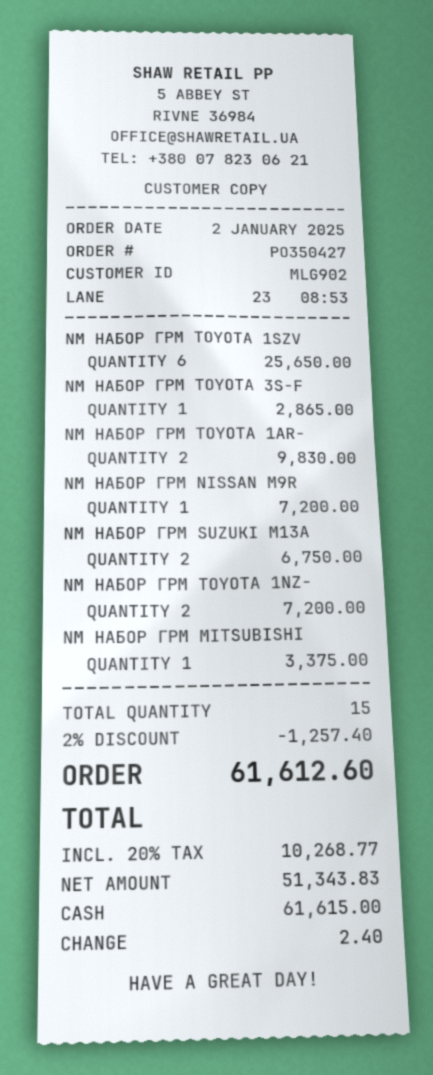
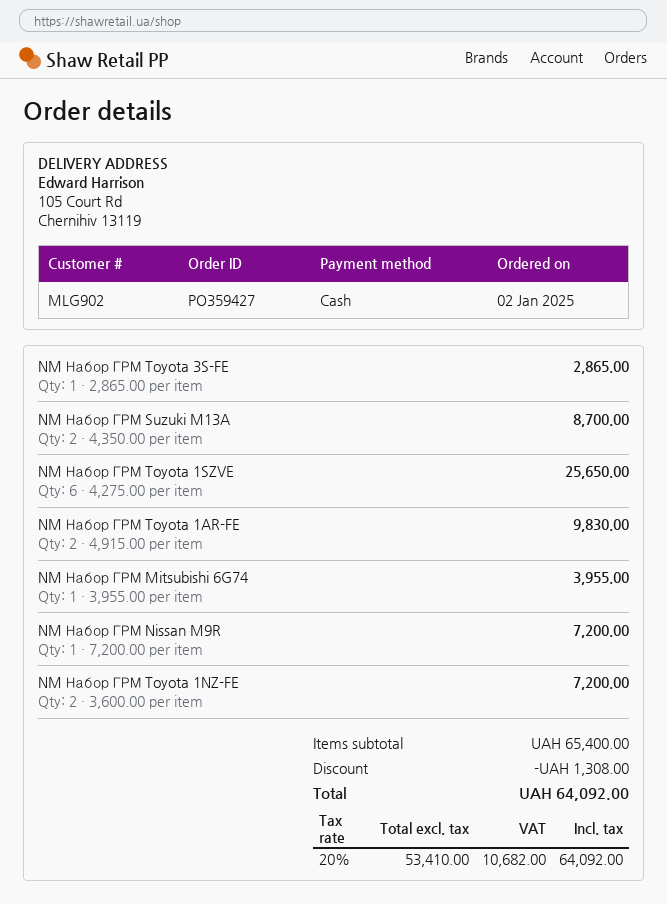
order number: PO350427 -> PO359427
NM НАБОР ГРМ SUZUKI M13A: 2 for 6750.00 -> 2 for 8700.00
NM НАБОР ГРМ MITSUBISHI: 1 for 3375.00 -> 1 for 3955.00
discount: 1257.40 -> 1308.00
net: 51343.83 -> 53410.00
tax: 20% = 10268.77 -> 20% = 10682.00
total: 61612.60 -> 64092.00

